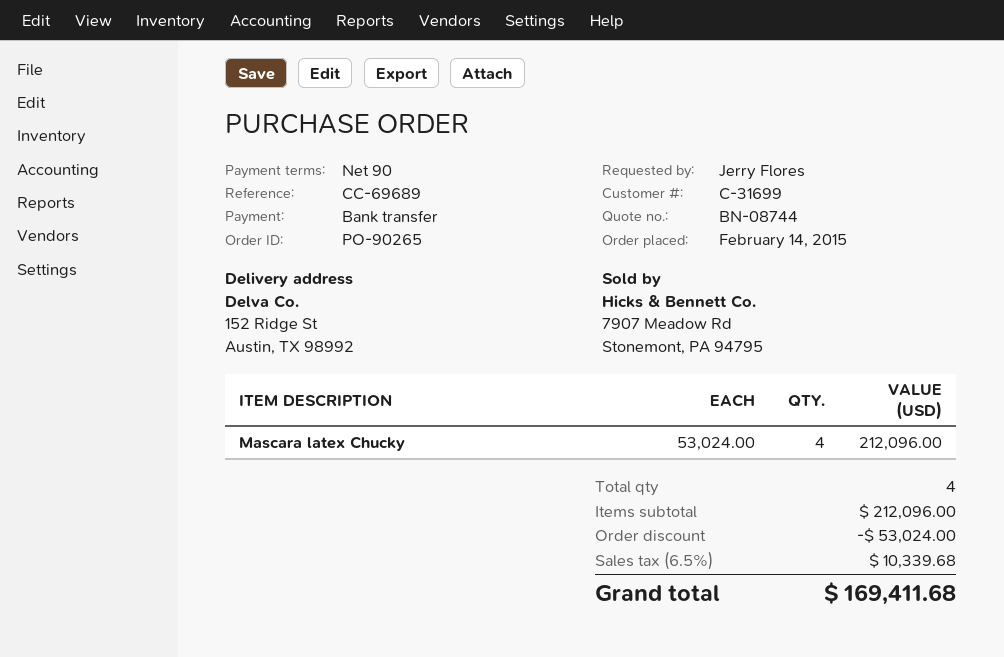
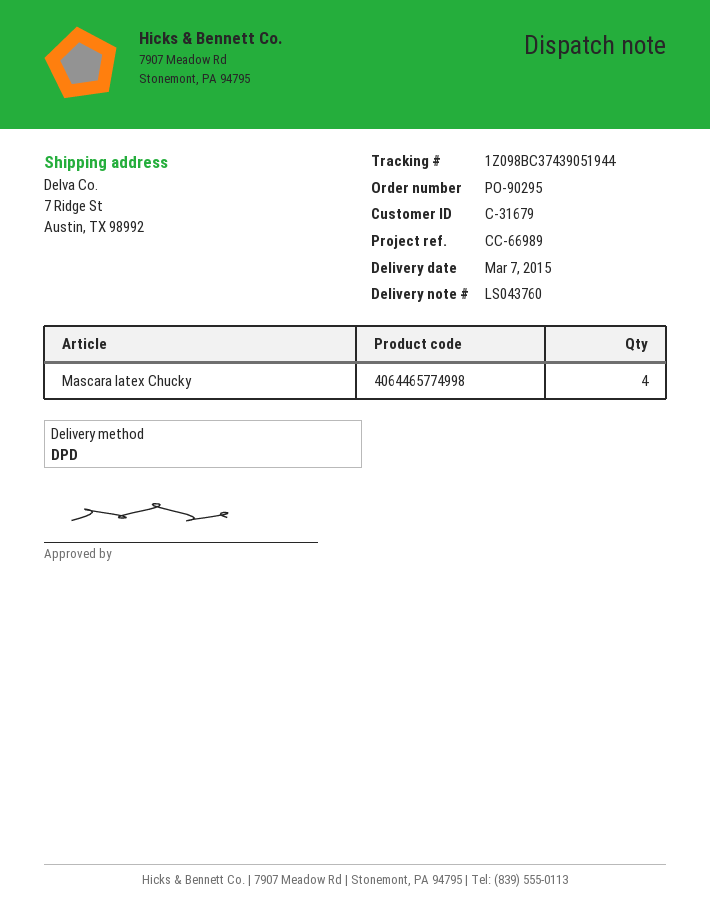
order number: PO-90265 -> PO-90295
customer number: C-31699 -> C-31679
reference: CC-69689 -> CC-66989
ship to: 152 Ridge St, Austin, TX 98992 -> 7 Ridge St, Austin, TX 98992

